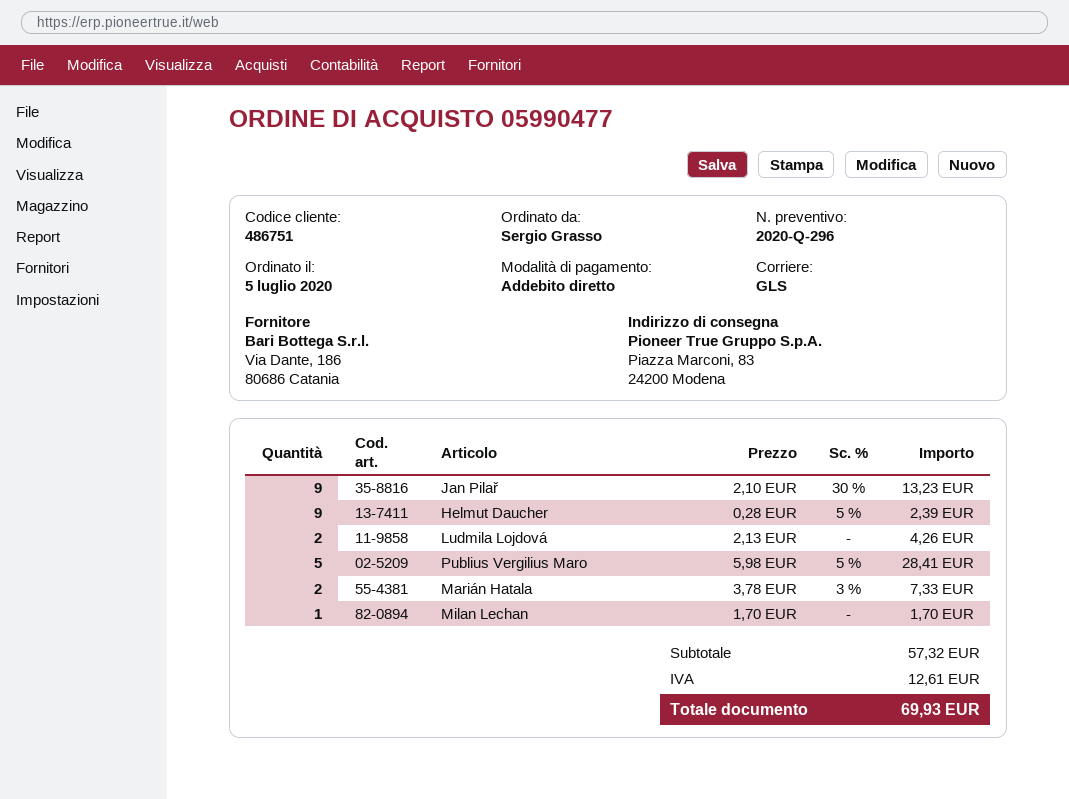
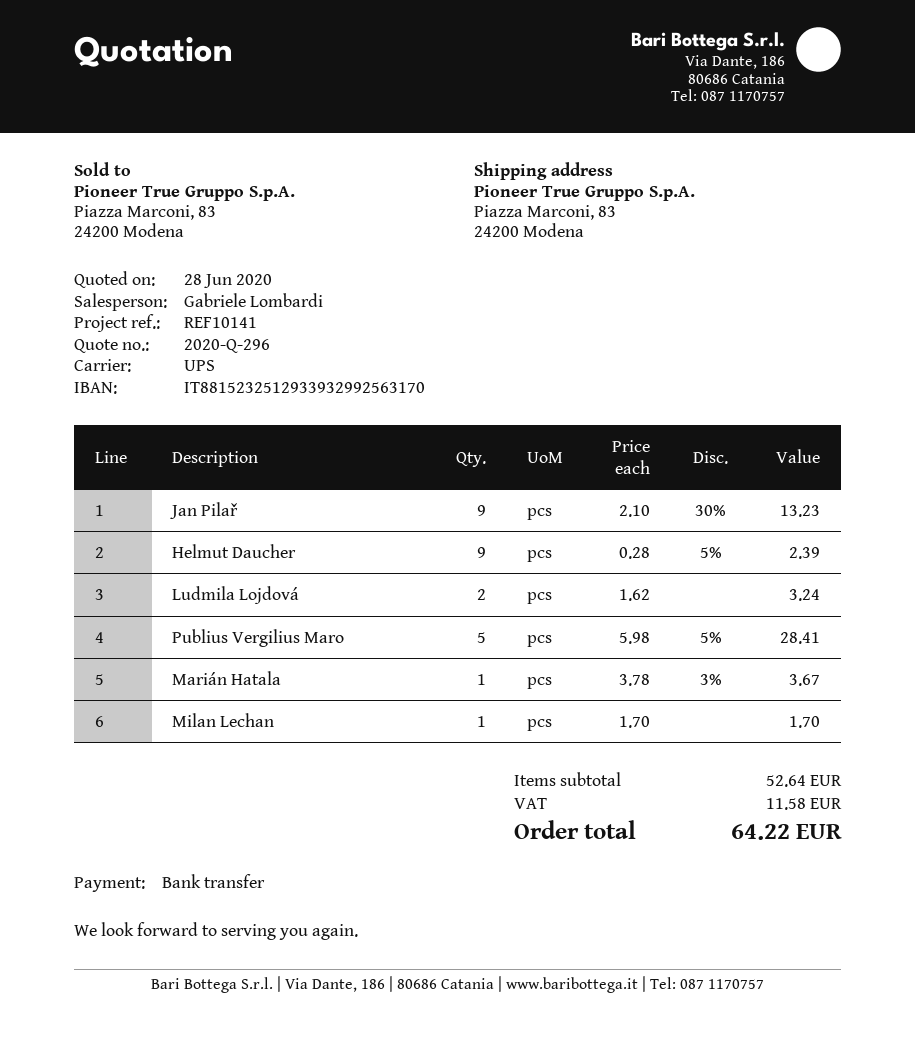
payment method: direct debit -> bank transfer
shipping method: GLS -> UPS
Ludmila Lojdová: 2 x 2.13 = 4.26 -> 2 x 1.62 = 3.24
Marián Hatala: 2 x 3.78 - 3% = 7.33 -> 1 x 3.78 - 3% = 3.67
subtotal: 57.32 -> 52.64
tax: 12.61 -> 11.58
total: 69.93 -> 64.22

